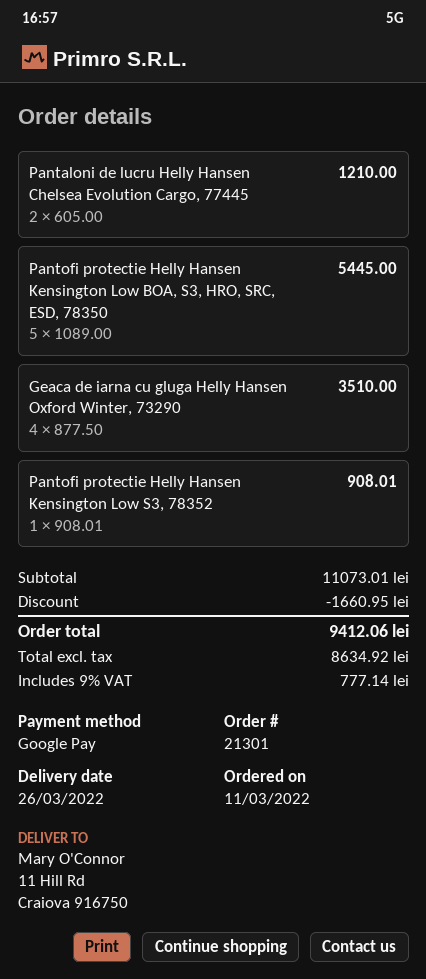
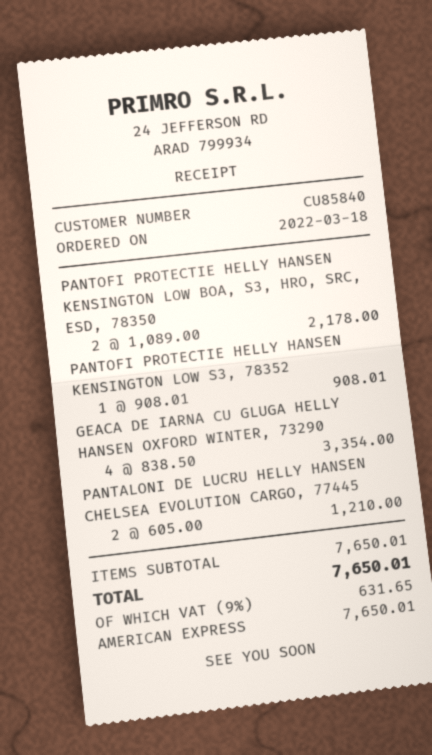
order date: 2022-03-11 -> 2022-03-18
payment method: Google Pay -> American Express
Pantofi protectie Helly Hansen Kensington Low BOA, S3, HRO, SRC, ESD, 78350: 5 x 1089.00 = 5445.00 -> 2 x 1089.00 = 2178.00
Geaca de iarna cu gluga Helly Hansen Oxford Winter, 73290: 4 x 877.50 = 3510.00 -> 4 x 838.50 = 3354.00
subtotal: 11073.01 -> 7650.01
discount: 1660.95 -> none
tax: 9% = 777.14 -> 9% = 631.65
total: 9412.06 -> 7650.01

